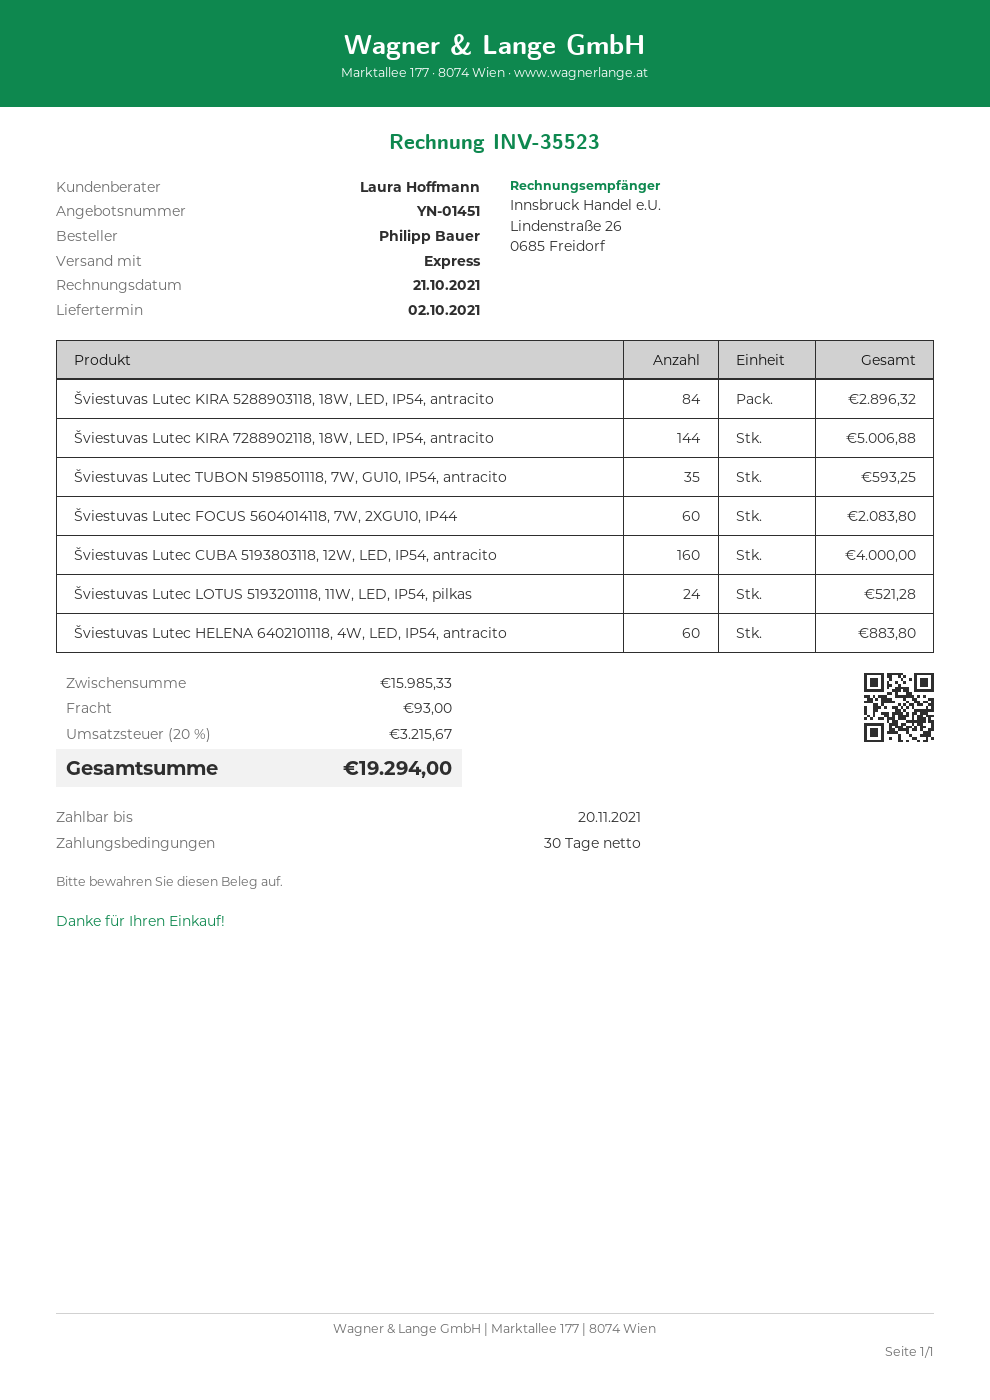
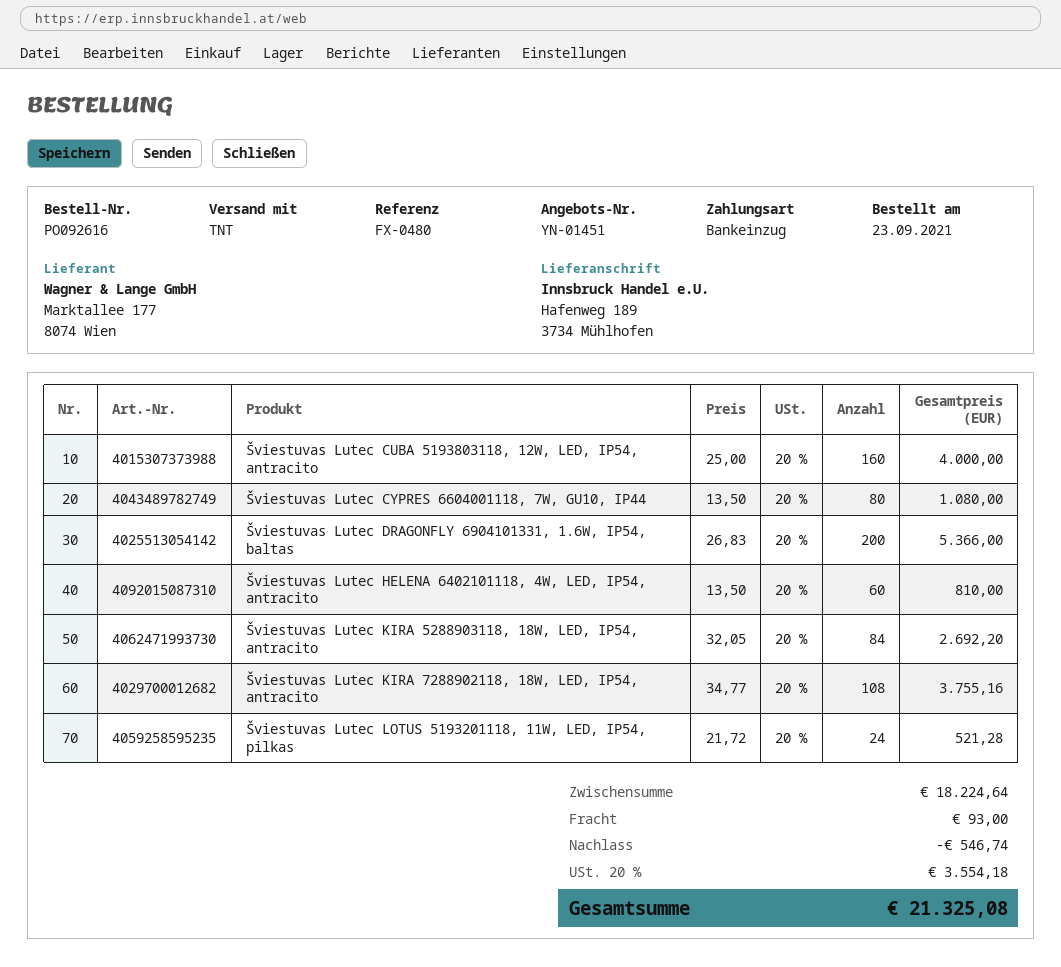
shipping method: express -> TNT
Šviestuvas Lutec KIRA 5288903118, 18W, LED, IP54, antracito: 84 for 2896.32 -> 84 for 2692.20
Šviestuvas Lutec KIRA 7288902118, 18W, LED, IP54, antracito: 144 for 5006.88 -> 108 for 3755.16
Šviestuvas Lutec TUBON 5198501118, 7W, GU10, IP54, antracito: 35 for 593.25 -> none
Šviestuvas Lutec FOCUS 5604014118, 7W, 2XGU10, IP44: 60 for 2083.80 -> none
Šviestuvas Lutec HELENA 6402101118, 4W, LED, IP54, antracito: 60 for 883.80 -> 60 for 810.00
Šviestuvas Lutec CYPRES 6604001118, 7W, GU10, IP44: none -> 80 for 1080.00
Šviestuvas Lutec DRAGONFLY 6904101331, 1.6W, IP54, baltas: none -> 200 for 5366.00
subtotal: 15985.33 -> 18224.64
discount: none -> 546.74
tax: 20% = 3215.67 -> 20% = 3554.18
total: 19294.00 -> 21325.08

